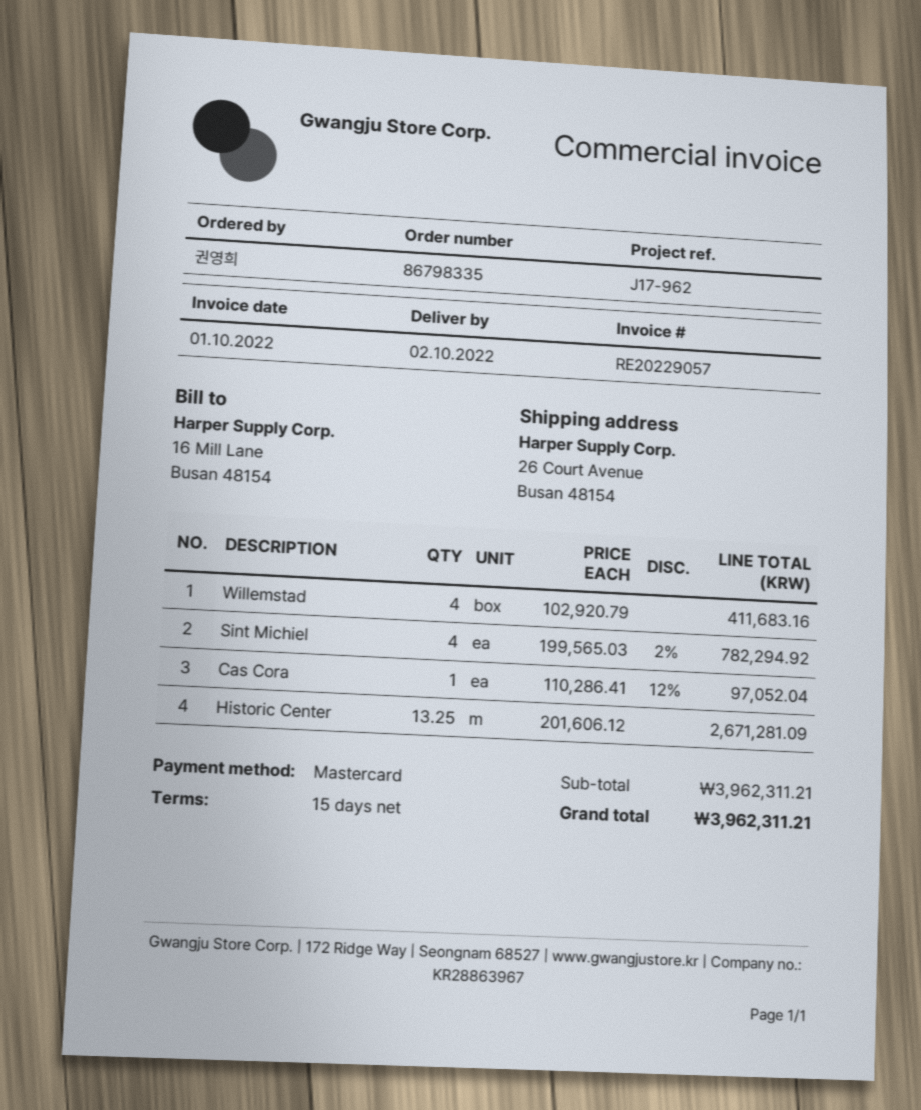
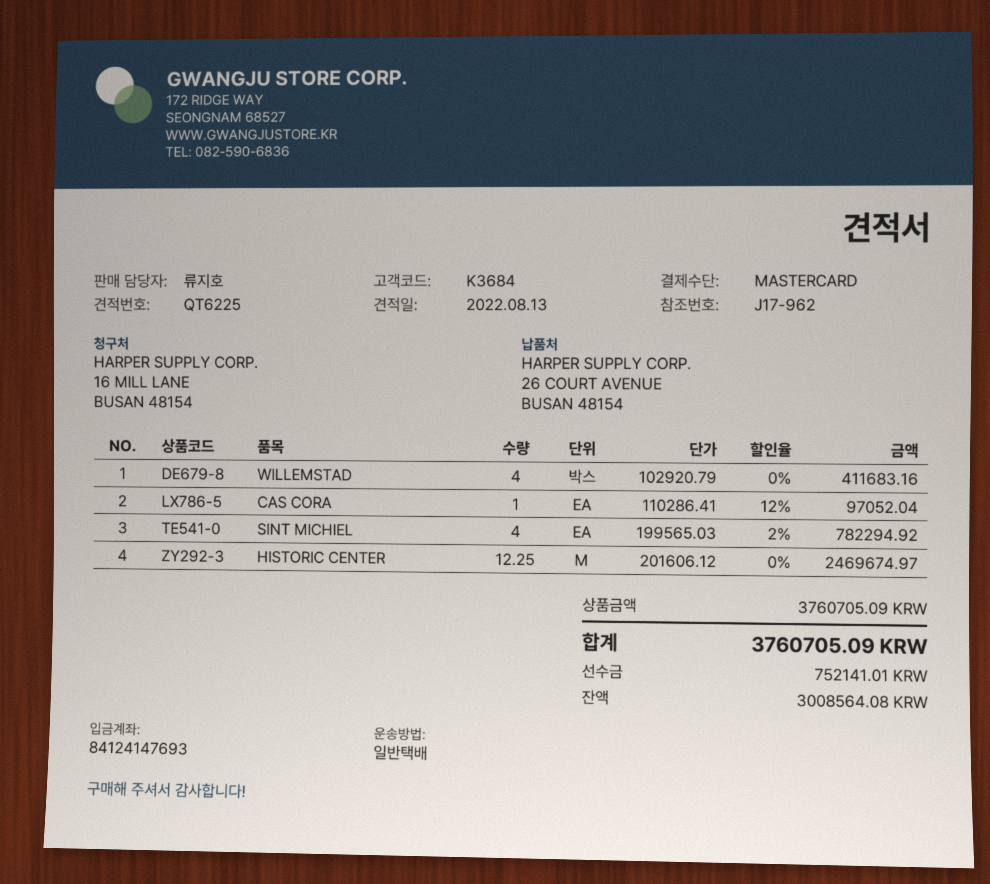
Historic Center: 13.25 x 201606.12 = 2671281.09 -> 12.25 x 201606.12 = 2469674.97
subtotal: 3962311.21 -> 3760705.09
total: 3962311.21 -> 3760705.09

